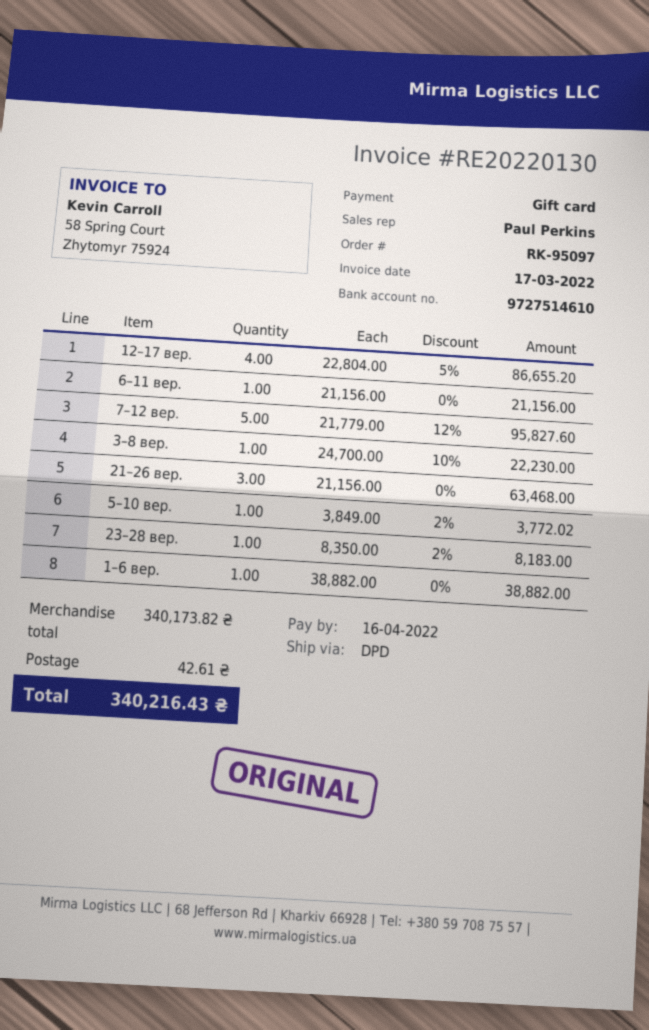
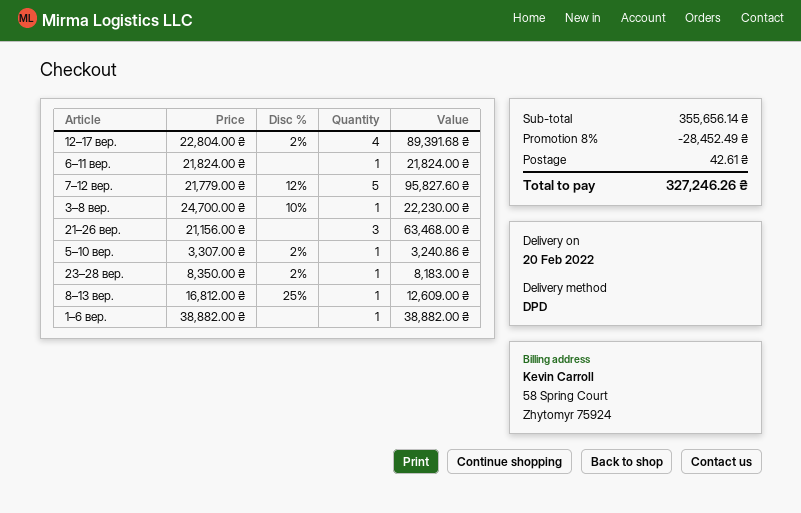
12–17 вер.: 4 x 22804.00 - 5% = 86655.20 -> 4 x 22804.00 - 2% = 89391.68
6–11 вер.: 1 x 21156.00 = 21156.00 -> 1 x 21824.00 = 21824.00
5–10 вер.: 1 x 3849.00 - 2% = 3772.02 -> 1 x 3307.00 - 2% = 3240.86
8–13 вер.: none -> 1 x 16812.00 - 25% = 12609.00
subtotal: 340173.82 -> 355656.14
discount: none -> 8% = 28452.49
total: 340216.43 -> 327246.26

